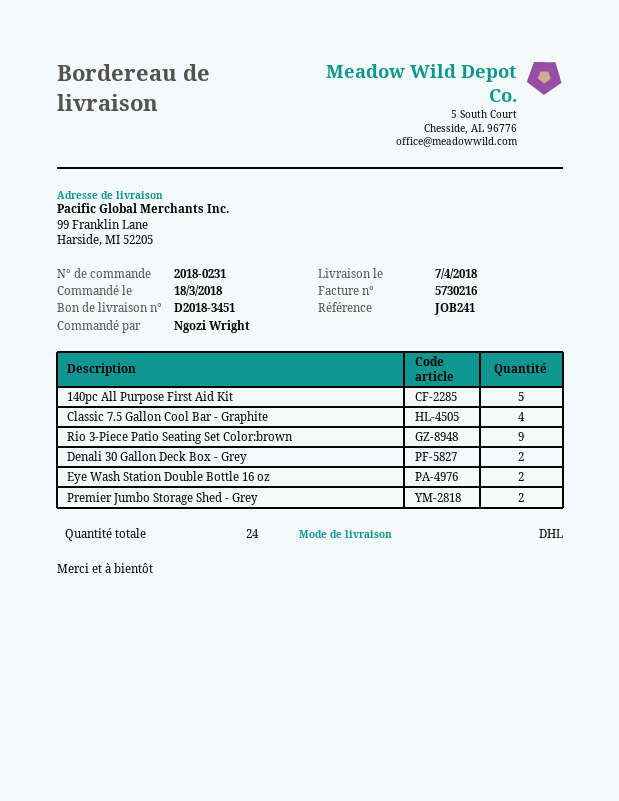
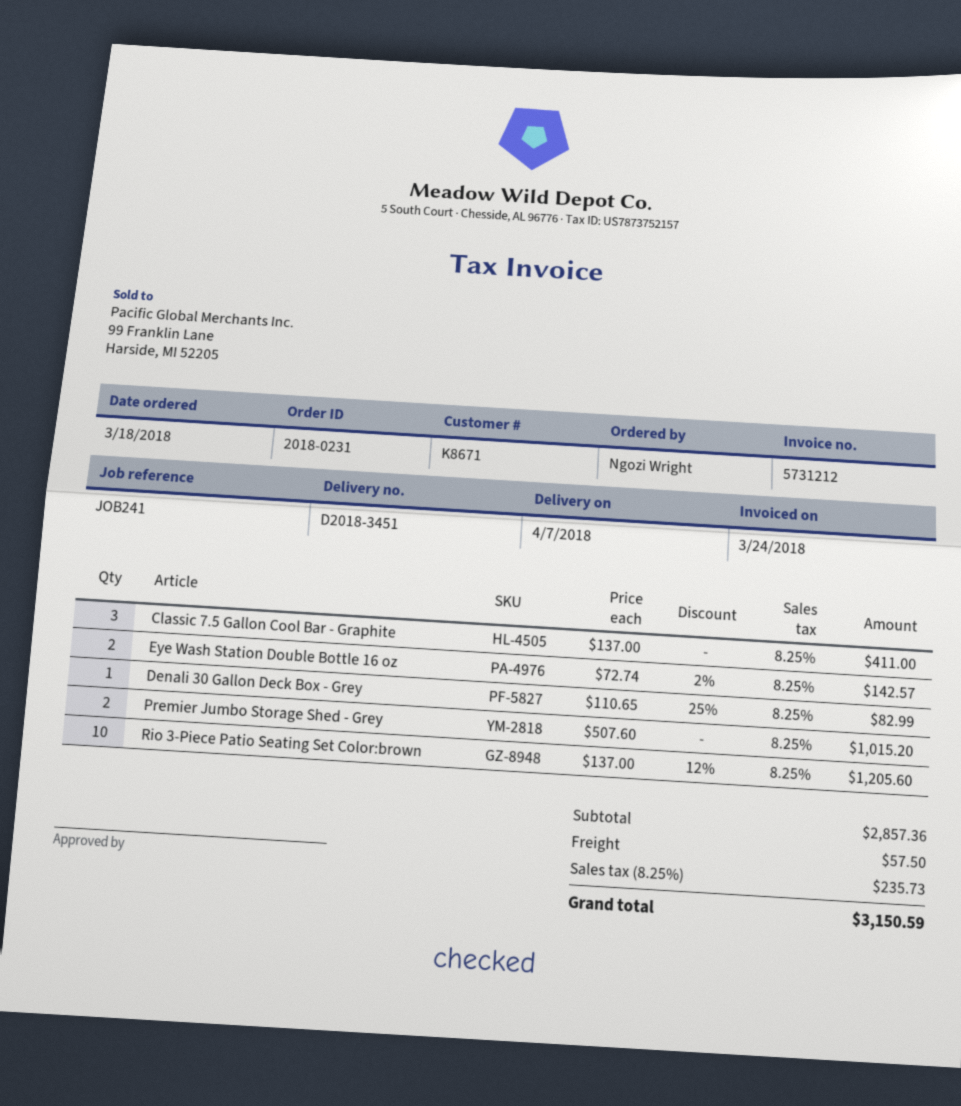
invoice number: 5730216 -> 5731212
140pc All Purpose First Aid Kit: 5 -> none
Classic 7.5 Gallon Cool Bar - Graphite: 4 -> 3
Rio 3-Piece Patio Seating Set Color:brown: 9 -> 10
Denali 30 Gallon Deck Box - Grey: 2 -> 1

